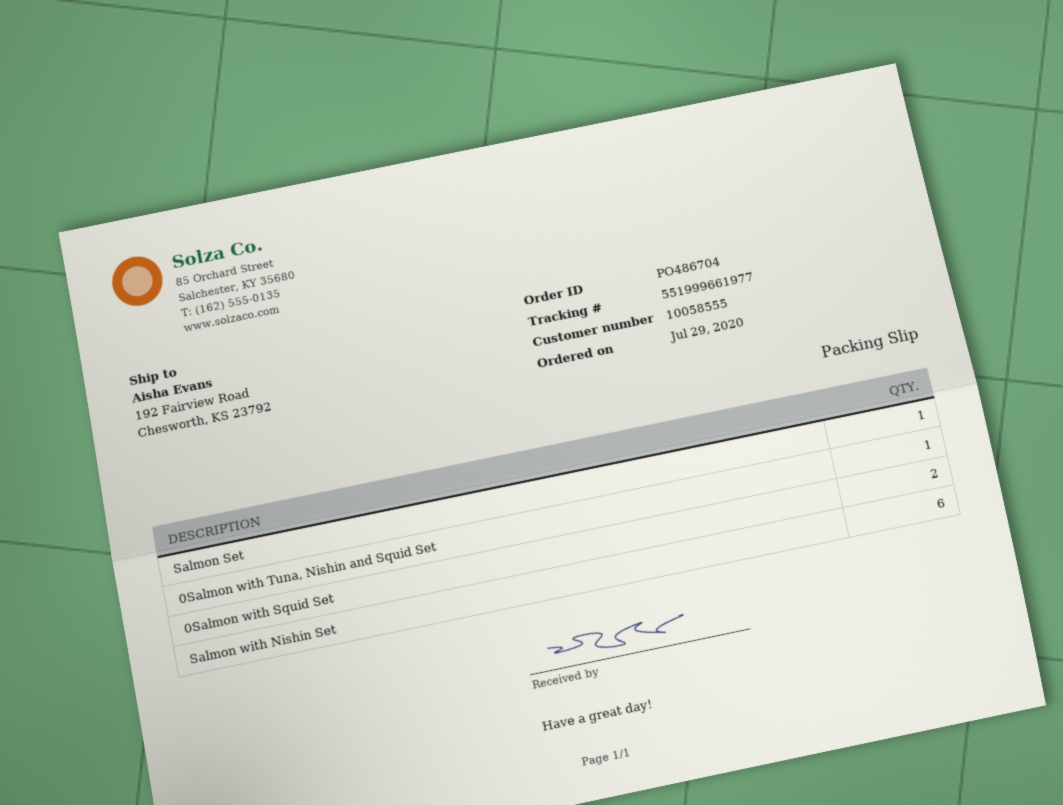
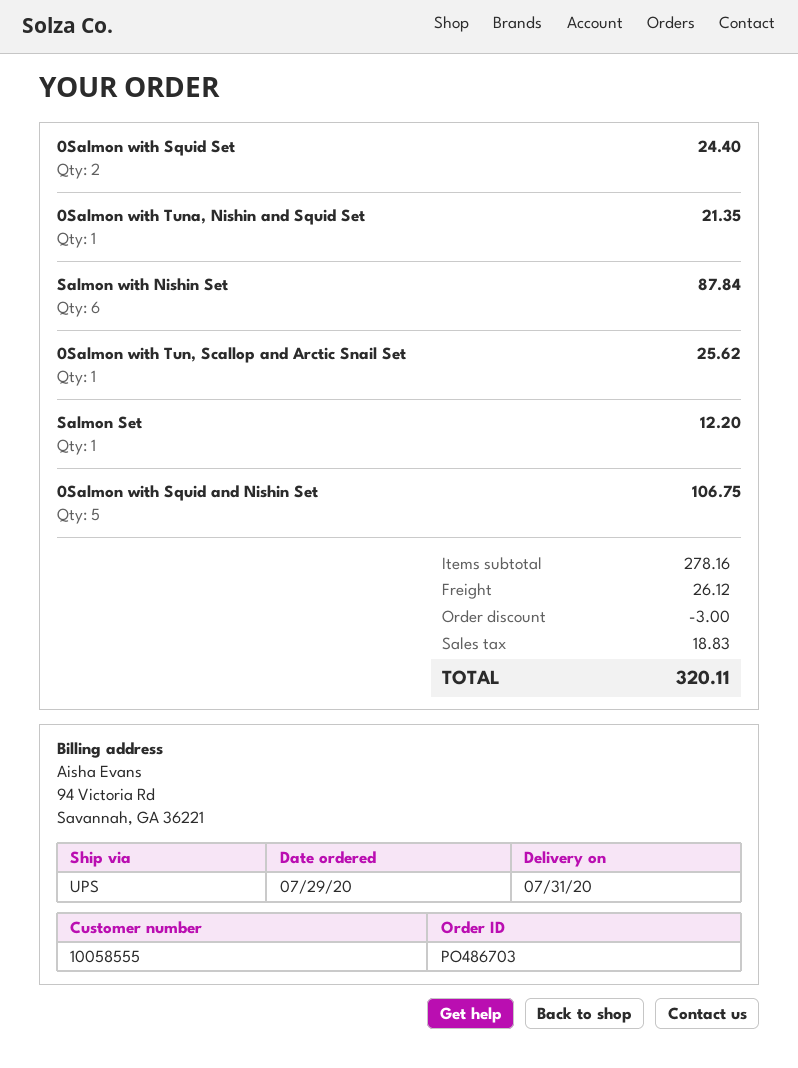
order number: PO486704 -> PO486703
0Salmon with Tun, Scallop and Arctic Snail Set: none -> 1
0Salmon with Squid and Nishin Set: none -> 5

